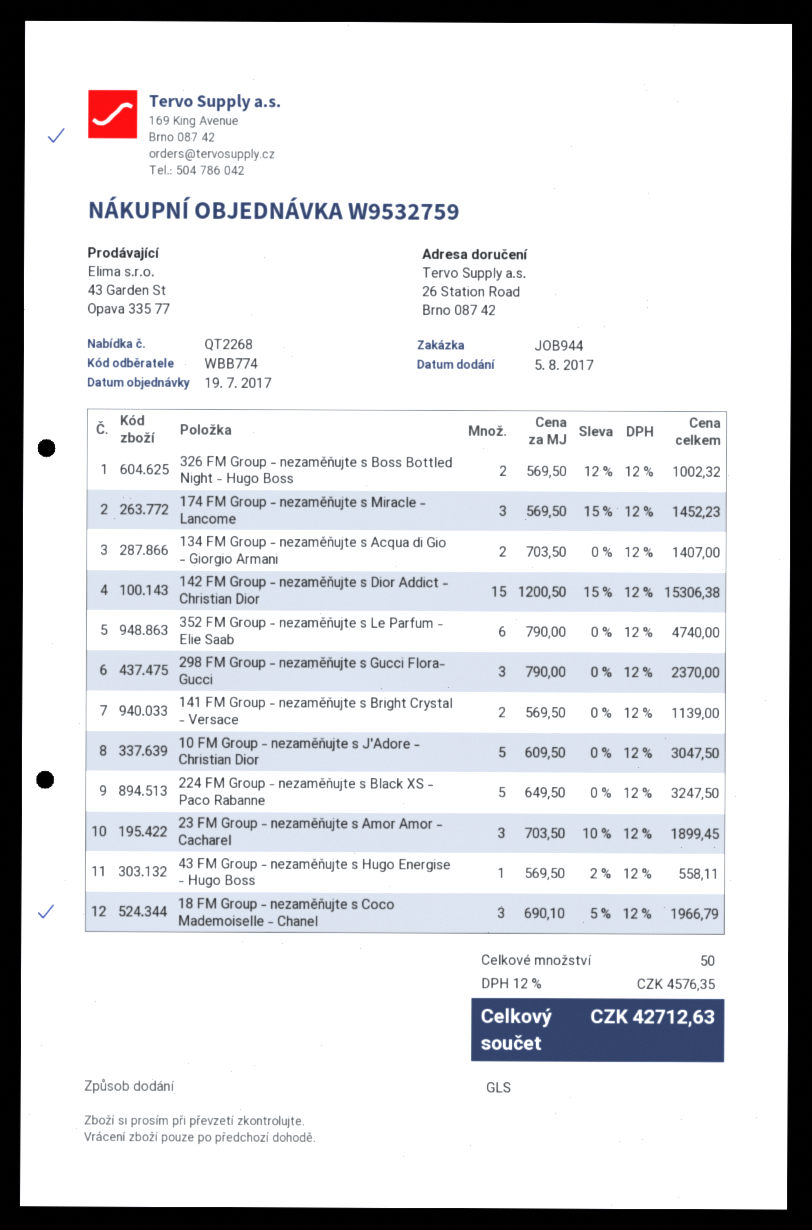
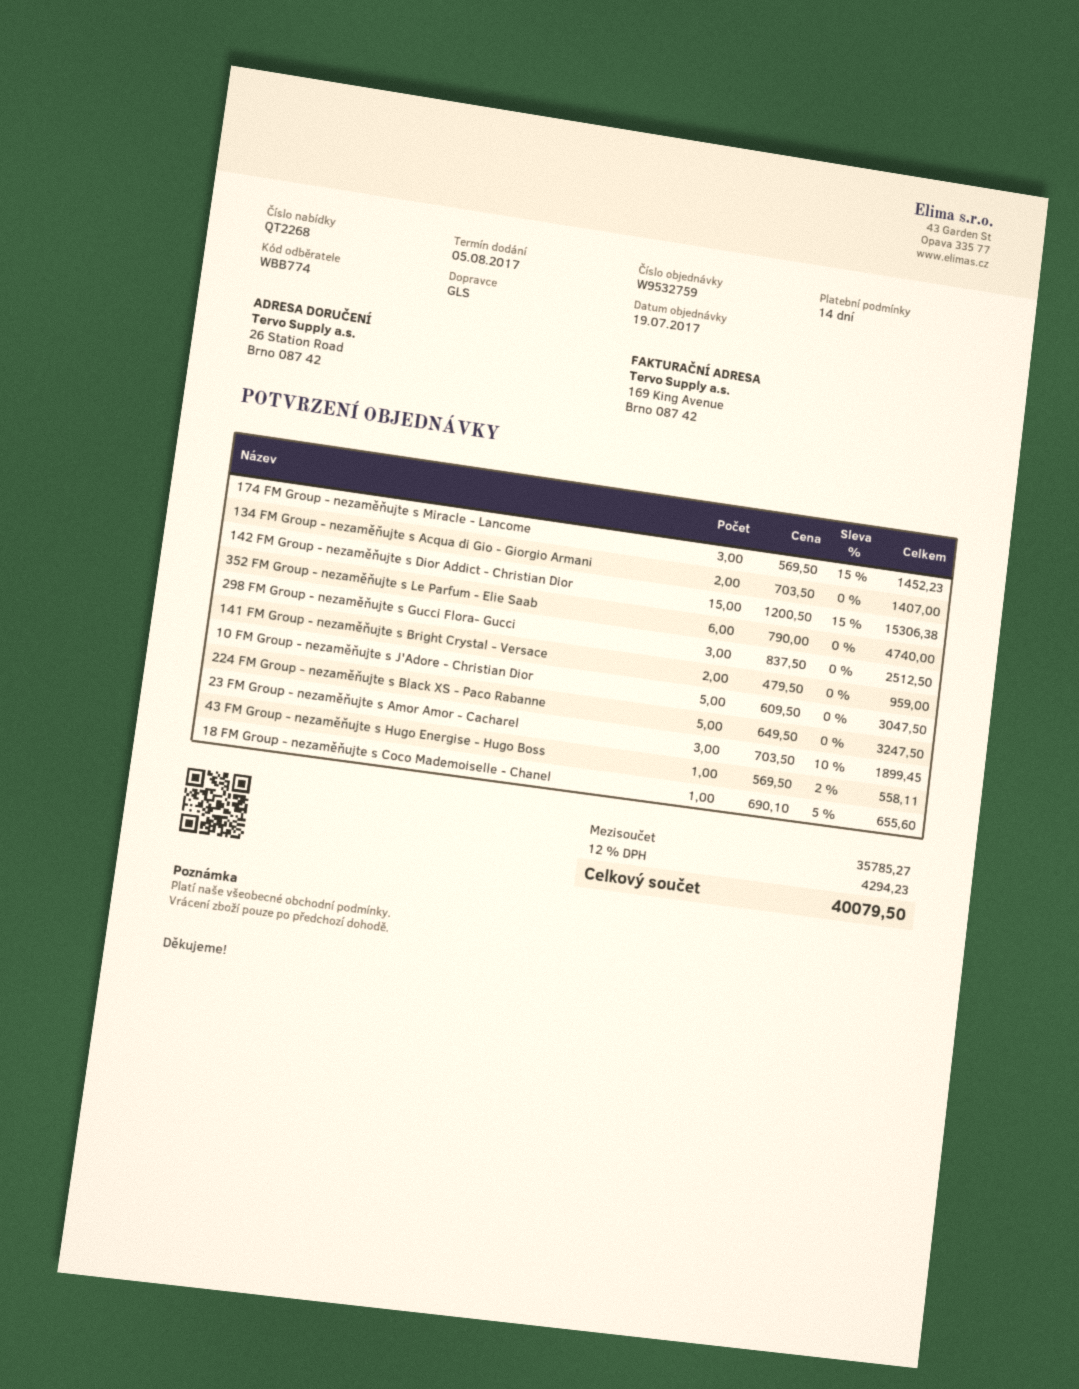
326 FM Group - nezaměňujte s Boss Bottled Night - Hugo Boss: 2 x 569.50 - 12% = 1002.32 -> none
298 FM Group - nezaměňujte s Gucci Flora- Gucci: 3 x 790.00 = 2370.00 -> 3 x 837.50 = 2512.50
141 FM Group - nezaměňujte s Bright Crystal - Versace: 2 x 569.50 = 1139.00 -> 2 x 479.50 = 959.00
18 FM Group - nezaměňujte s Coco Mademoiselle - Chanel: 3 x 690.10 - 5% = 1966.79 -> 1 x 690.10 - 5% = 655.60
tax: 12% = 4576.35 -> 12% = 4294.23
total: 42712.63 -> 40079.50

